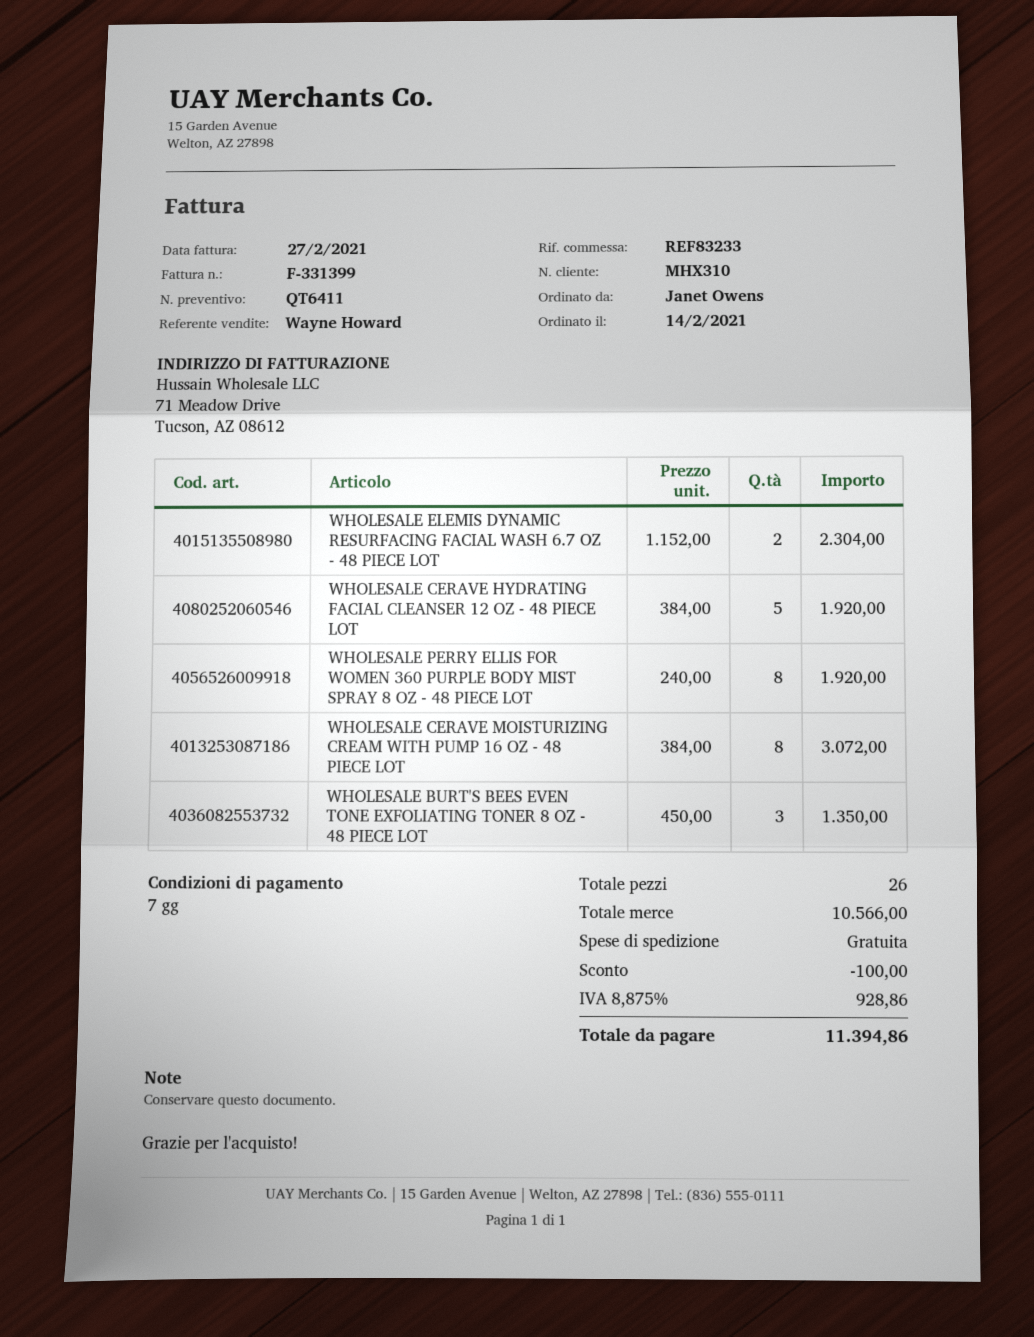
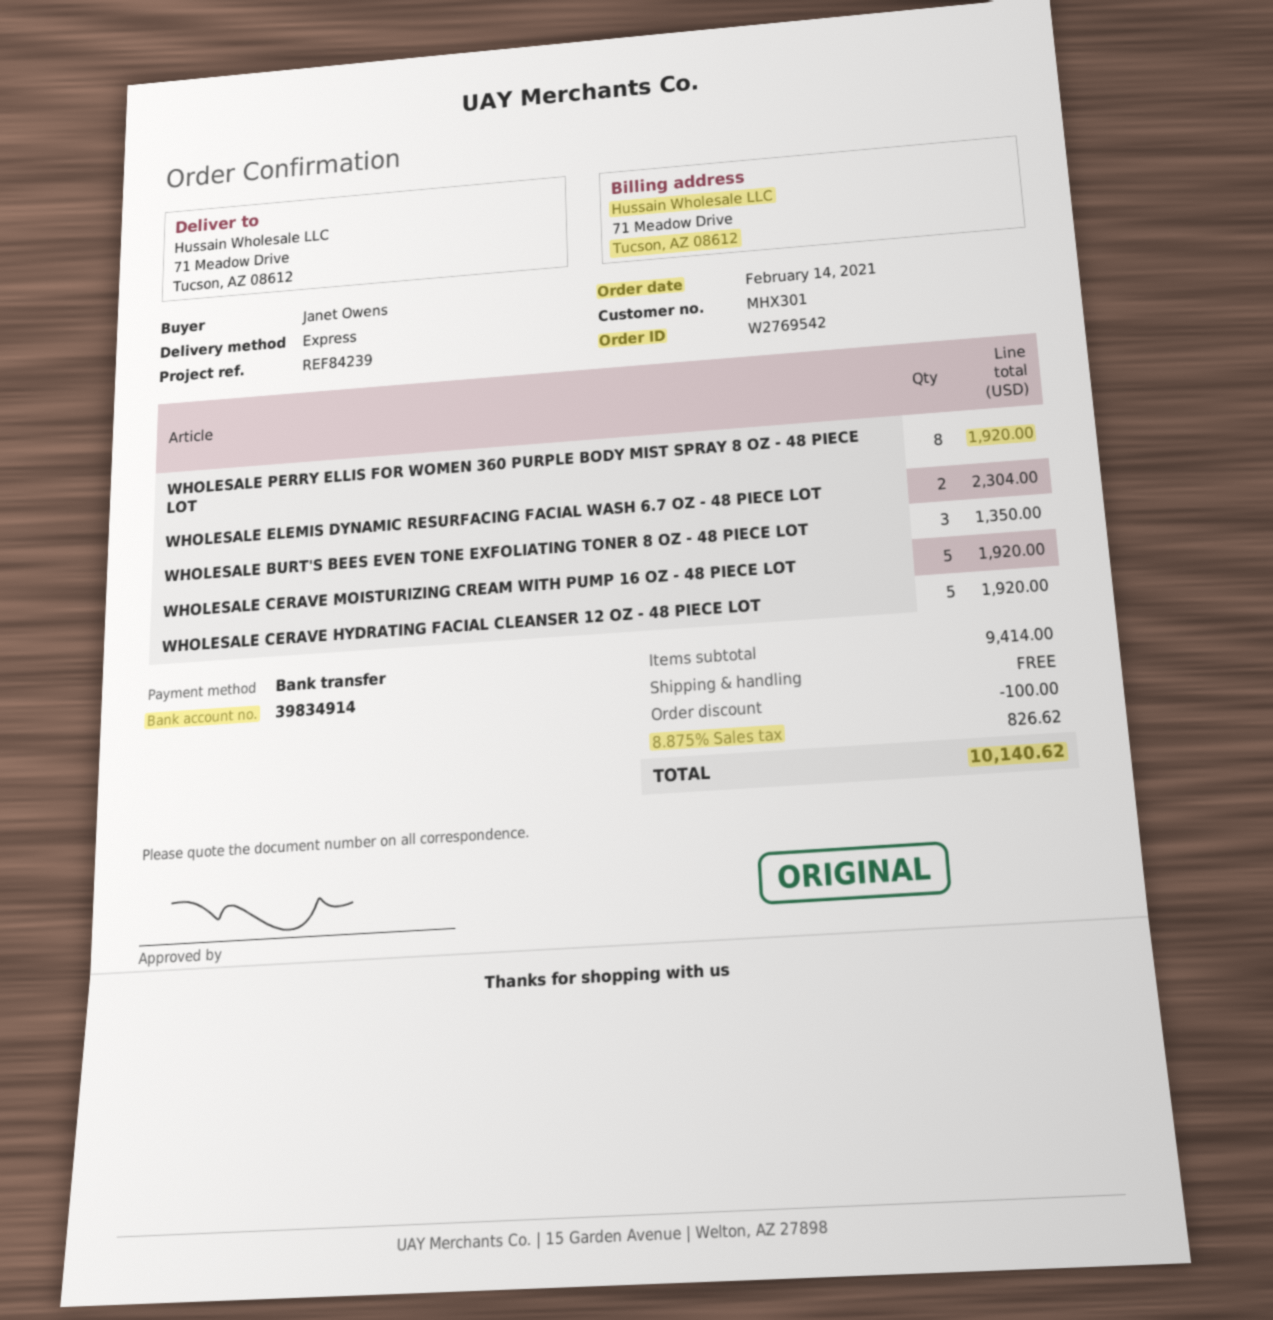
customer number: MHX310 -> MHX301
reference: REF83233 -> REF84239
WHOLESALE CERAVE MOISTURIZING CREAM WITH PUMP 16 OZ - 48 PIECE LOT: 8 for 3072.00 -> 5 for 1920.00
subtotal: 10566.00 -> 9414.00
tax: 8.875% = 928.86 -> 8.875% = 826.62
total: 11394.86 -> 10140.62

